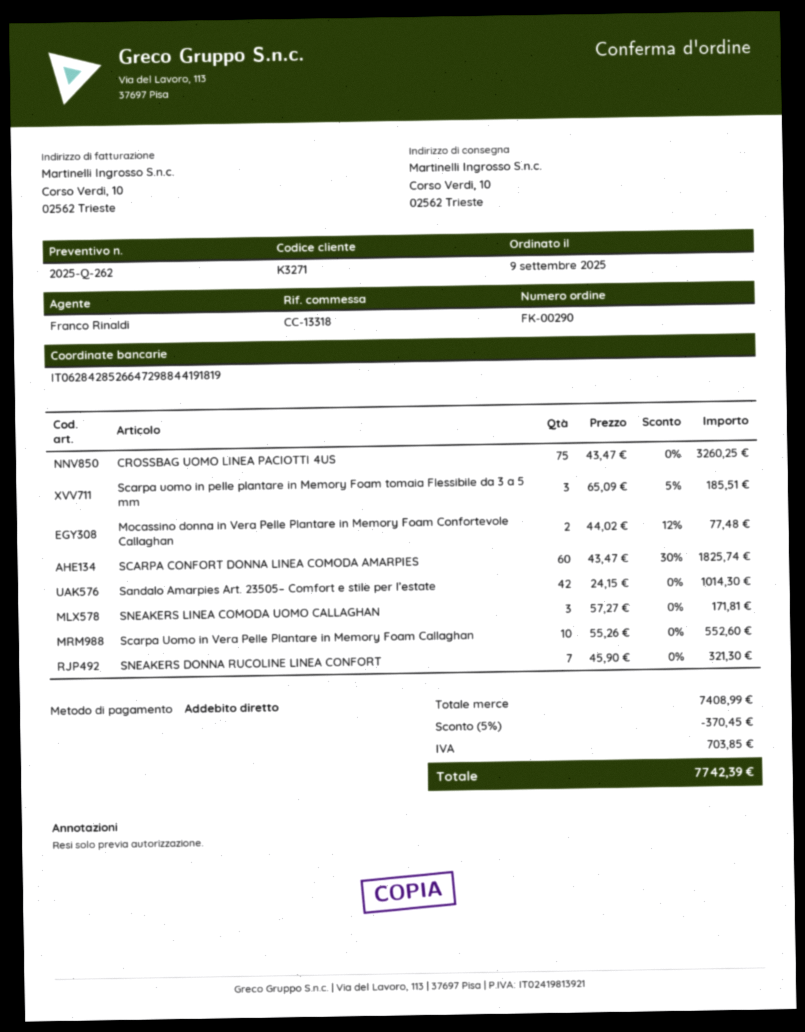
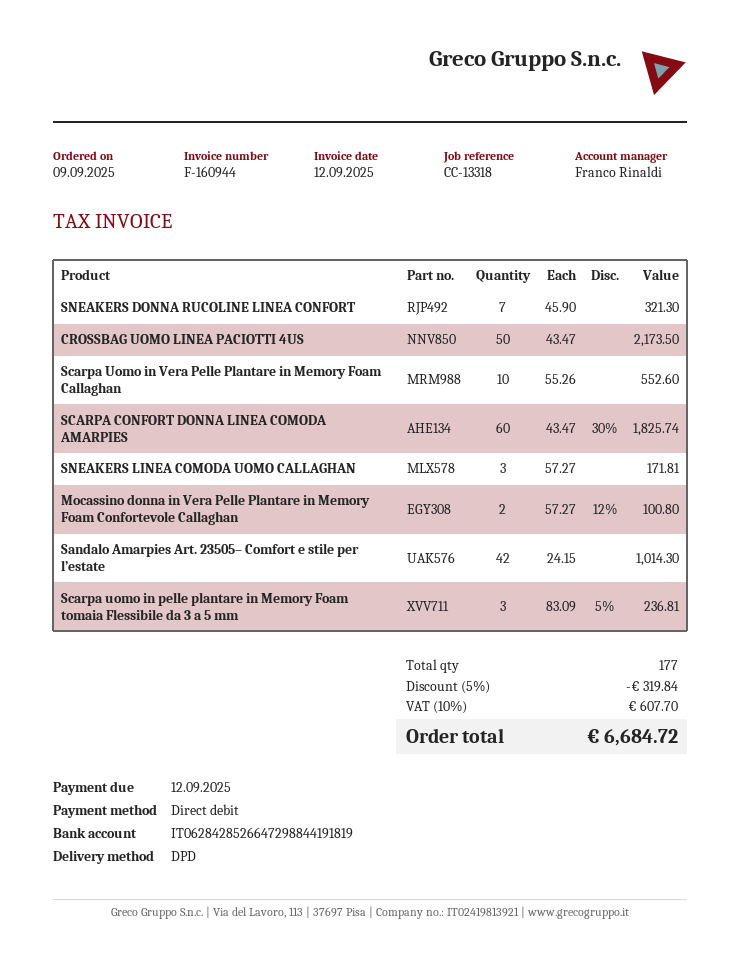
CROSSBAG UOMO LINEA PACIOTTI 4US: 75 x 43.47 = 3260.25 -> 50 x 43.47 = 2173.50
Scarpa uomo in pelle plantare in Memory Foam tomaia Flessibile da 3 a 5 mm: 3 x 65.09 - 5% = 185.51 -> 3 x 83.09 - 5% = 236.81
Mocassino donna in Vera Pelle Plantare in Memory Foam Confortevole Callaghan: 2 x 44.02 - 12% = 77.48 -> 2 x 57.27 - 12% = 100.80
discount: 5% = 370.45 -> 5% = 319.84
tax: 703.85 -> 607.70
total: 7742.39 -> 6684.72

